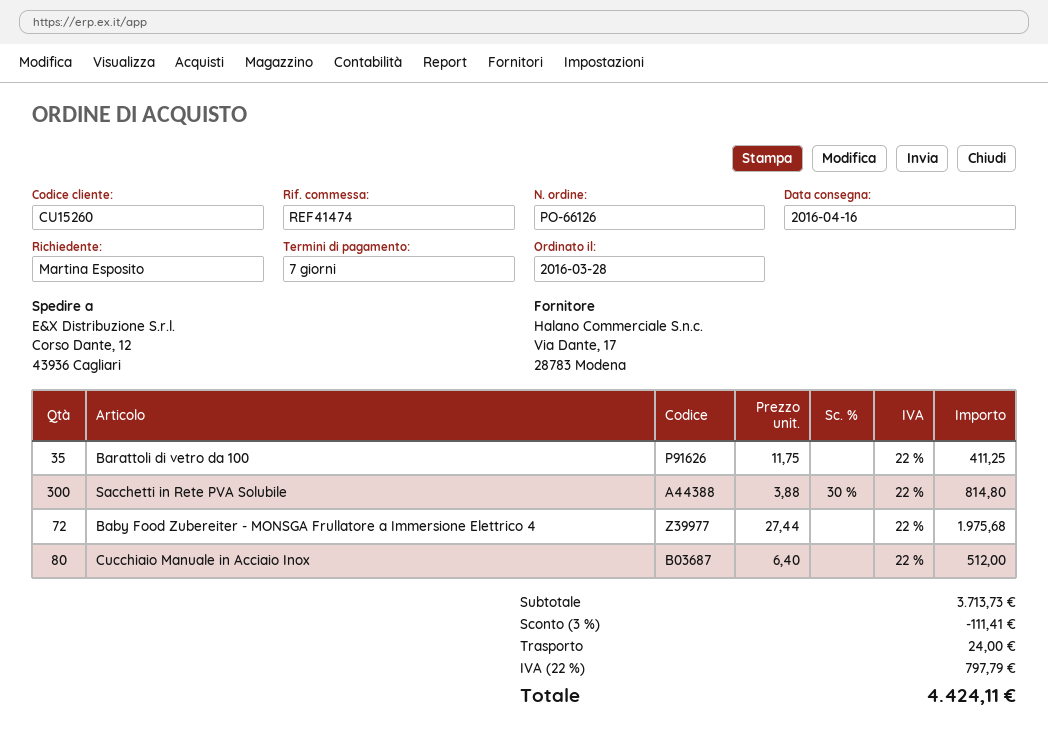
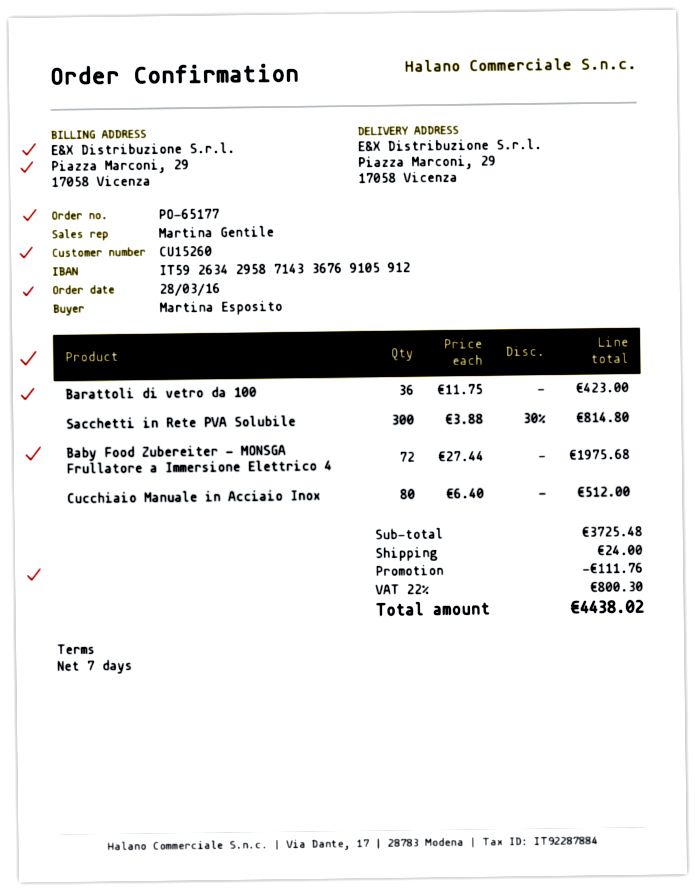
order number: PO-66126 -> PO-65177
ship to: Corso Dante, 12, 43936 Cagliari -> Piazza Marconi, 29, 17058 Vicenza
Barattoli di vetro da 100: 35 x 11.75 = 411.25 -> 36 x 11.75 = 423.00
subtotal: 3713.73 -> 3725.48
discount: 111.41 -> 111.76
tax: 22% = 797.79 -> 22% = 800.30
total: 4424.11 -> 4438.02

